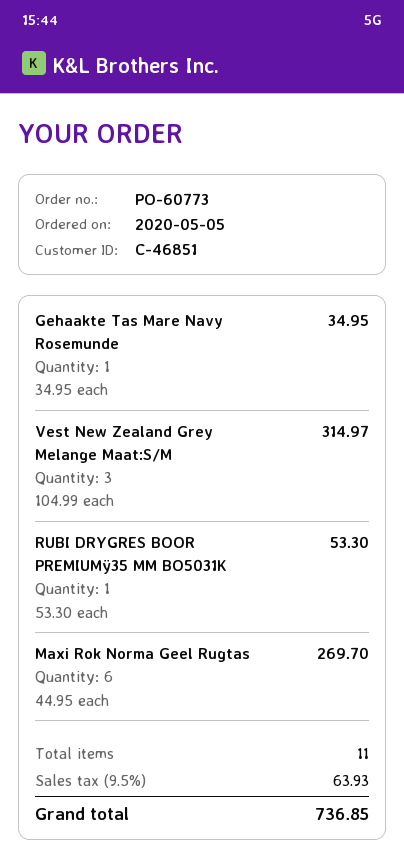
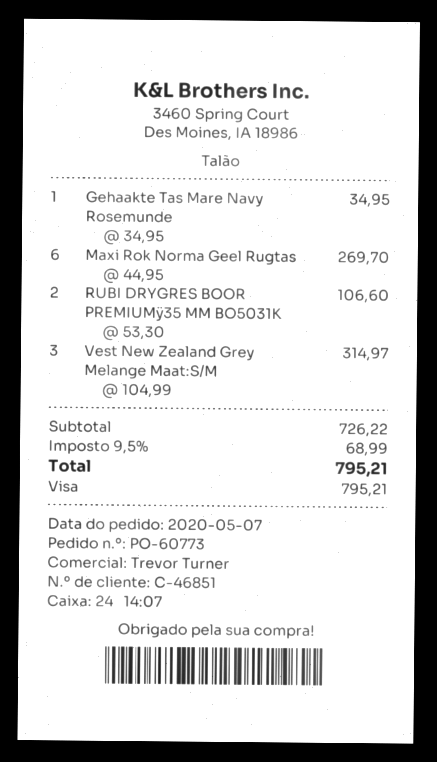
order date: 2020-05-05 -> 2020-05-07
RUBI DRYGRES BOOR PREMIUMÿ35 MM BO5031K: 1 x 53.30 = 53.30 -> 2 x 53.30 = 106.60
tax: 9.5% = 63.93 -> 9.5% = 68.99
total: 736.85 -> 795.21

